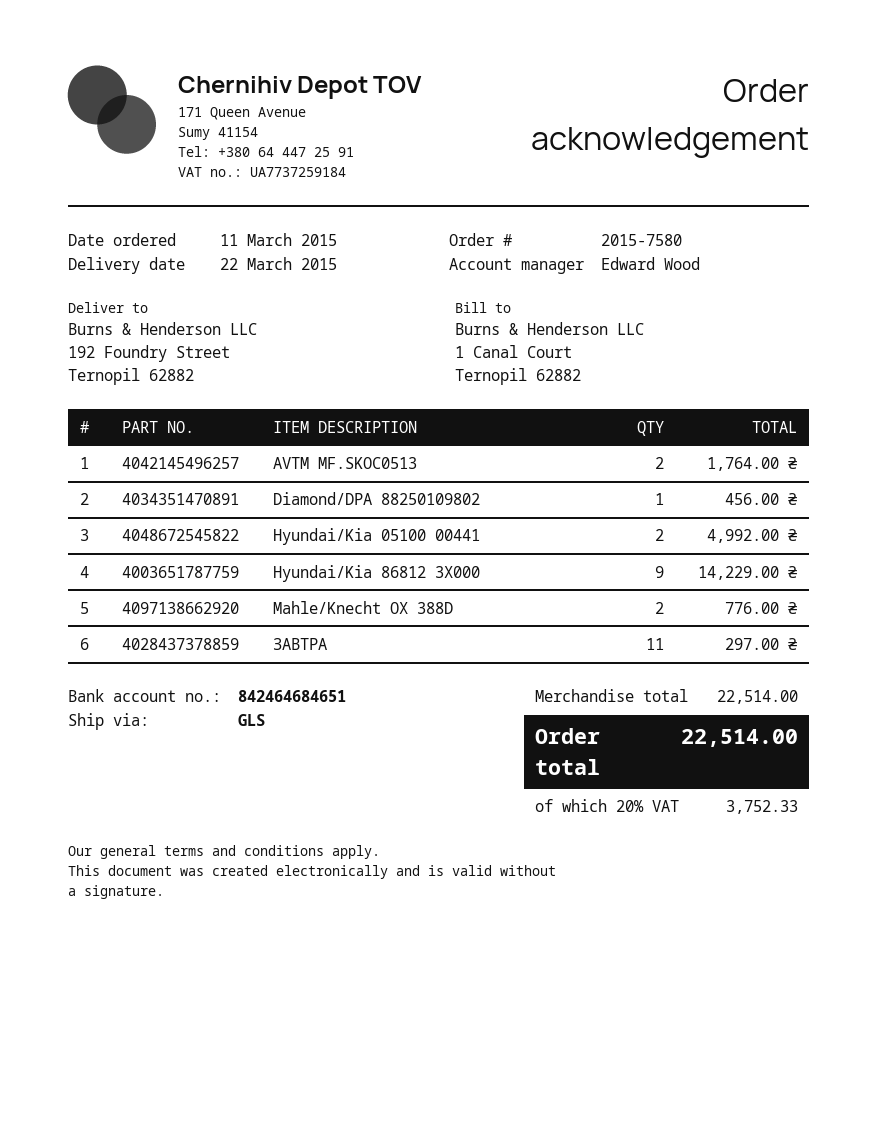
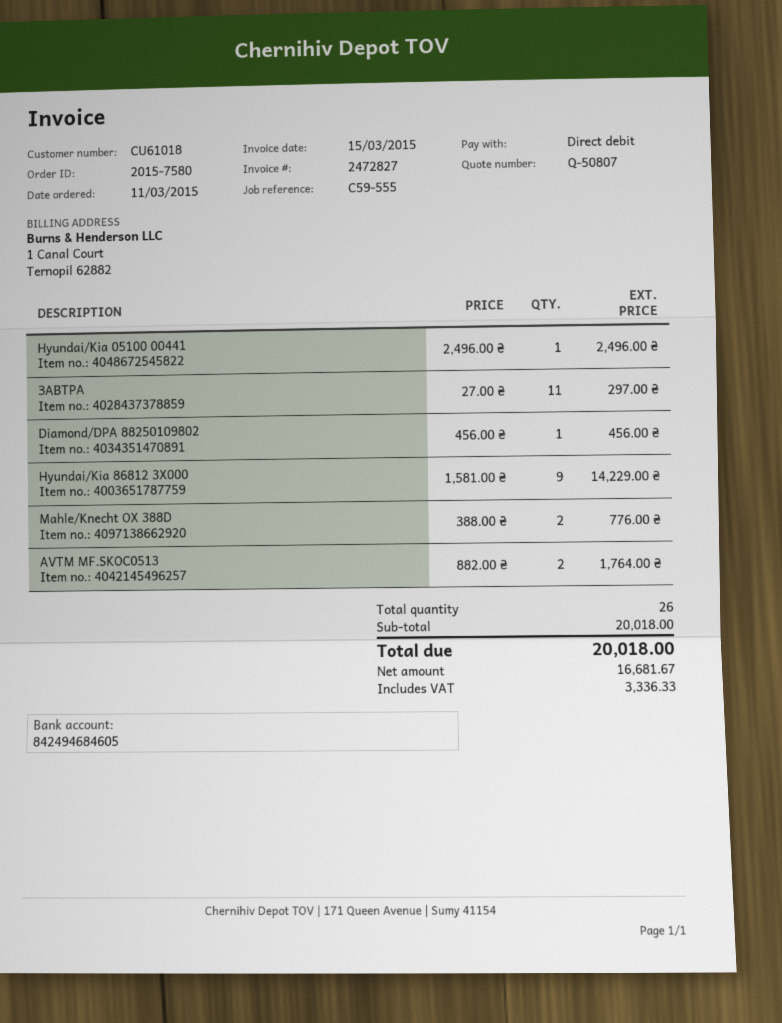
bank account: 842464684651 -> 842494684605
Hyundai/Kia 05100 00441: 2 for 4992.00 -> 1 for 2496.00
subtotal: 22514.00 -> 20018.00
tax: 3752.33 -> 3336.33
total: 22514.00 -> 20018.00

